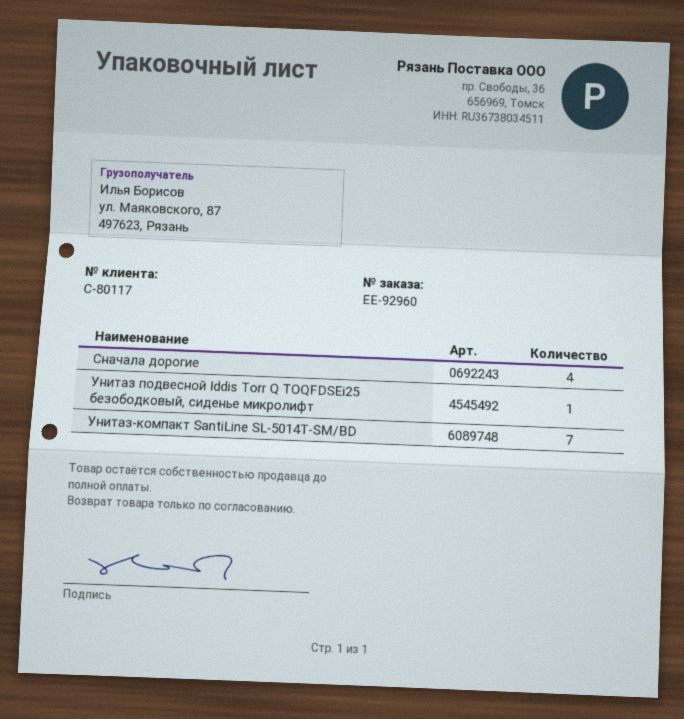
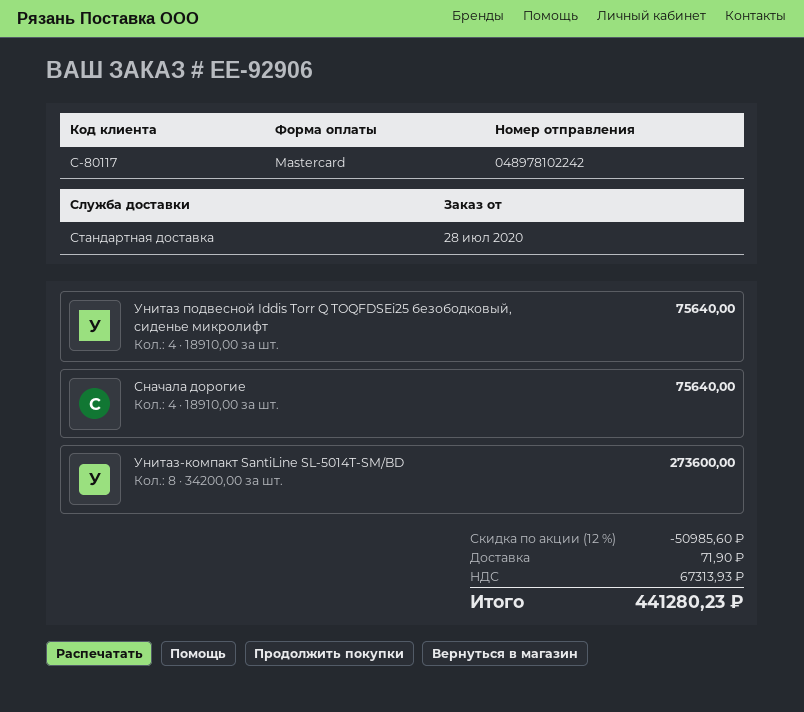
order number: EE-92960 -> EE-92906
Унитаз подвесной Iddis Torr Q TOQFDSEi25 безободковый, сиденье микролифт: 1 -> 4
Унитаз-компакт SantiLine SL-5014T-SM/BD: 7 -> 8

